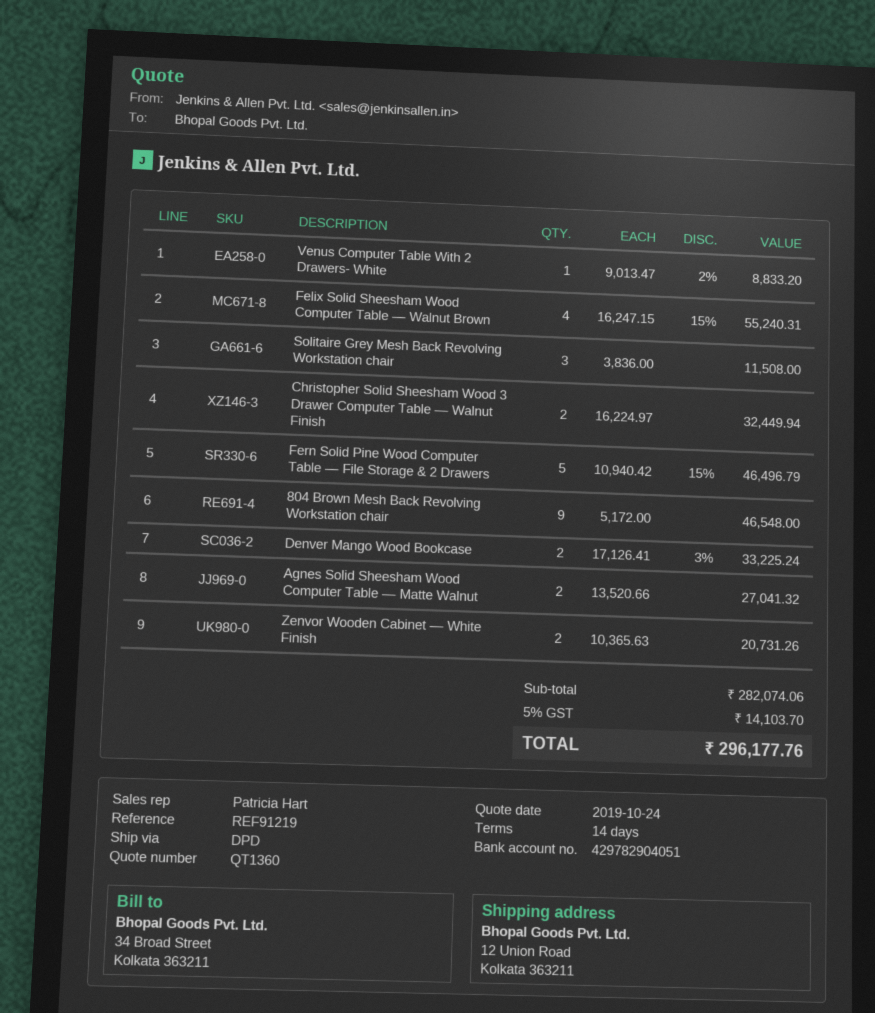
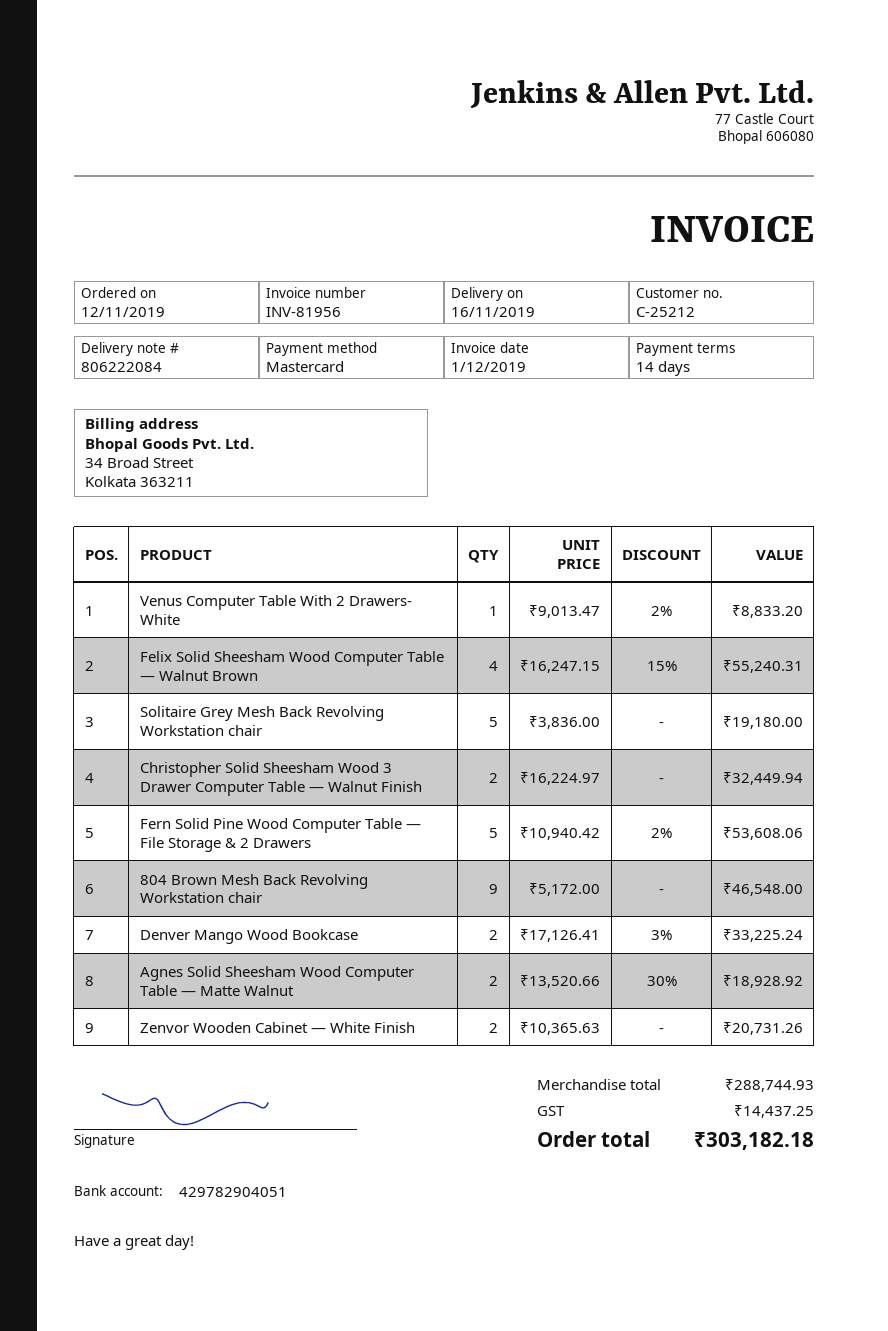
Solitaire Grey Mesh Back Revolving Workstation chair: 3 x 3836.00 = 11508.00 -> 5 x 3836.00 = 19180.00
Fern Solid Pine Wood Computer Table — File Storage & 2 Drawers: 5 x 10940.42 - 15% = 46496.79 -> 5 x 10940.42 - 2% = 53608.06
Agnes Solid Sheesham Wood Computer Table — Matte Walnut: 2 x 13520.66 = 27041.32 -> 2 x 13520.66 - 30% = 18928.92
subtotal: 282074.06 -> 288744.93
tax: 14103.70 -> 14437.25
total: 296177.76 -> 303182.18

